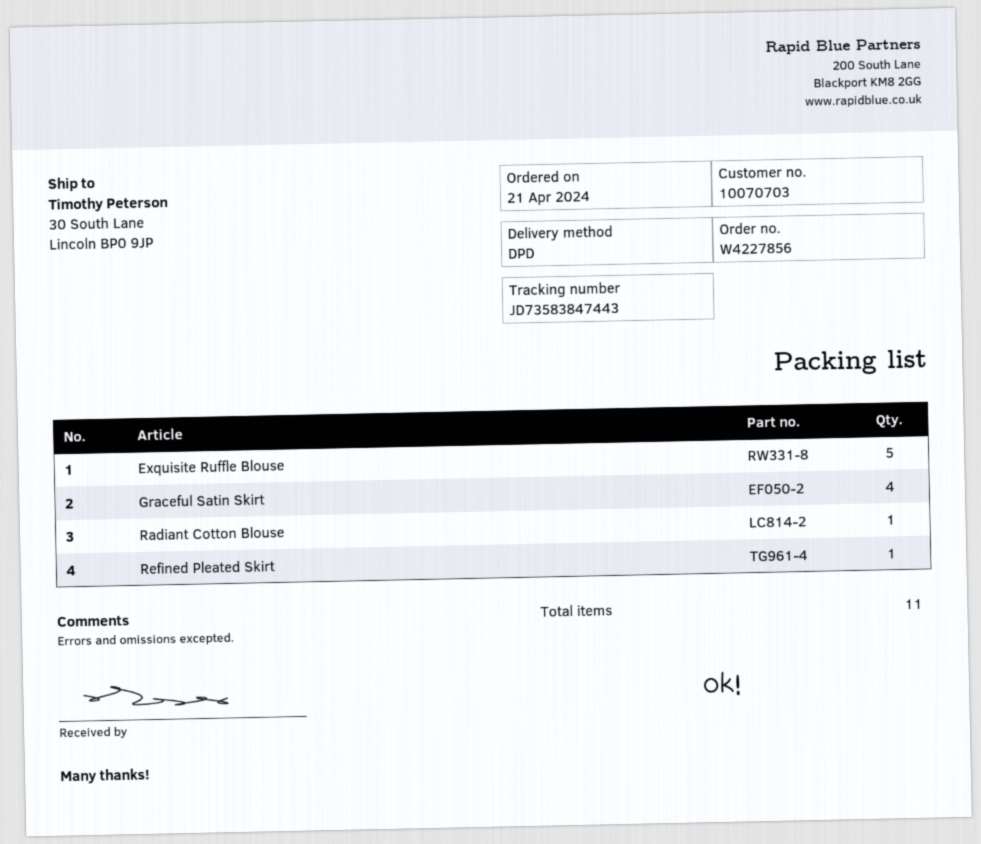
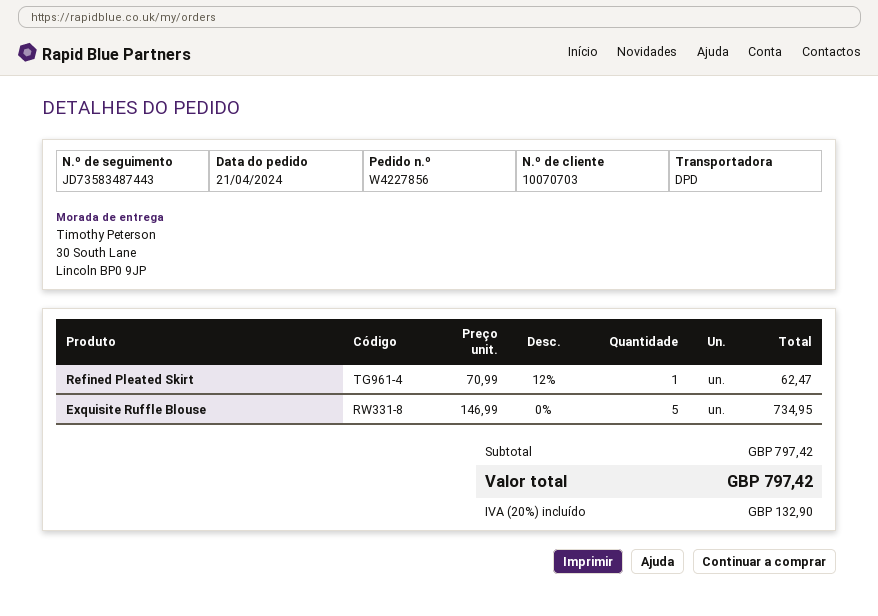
tracking number: JD73583847443 -> JD73583487443
Graceful Satin Skirt: 4 -> none
Radiant Cotton Blouse: 1 -> none

